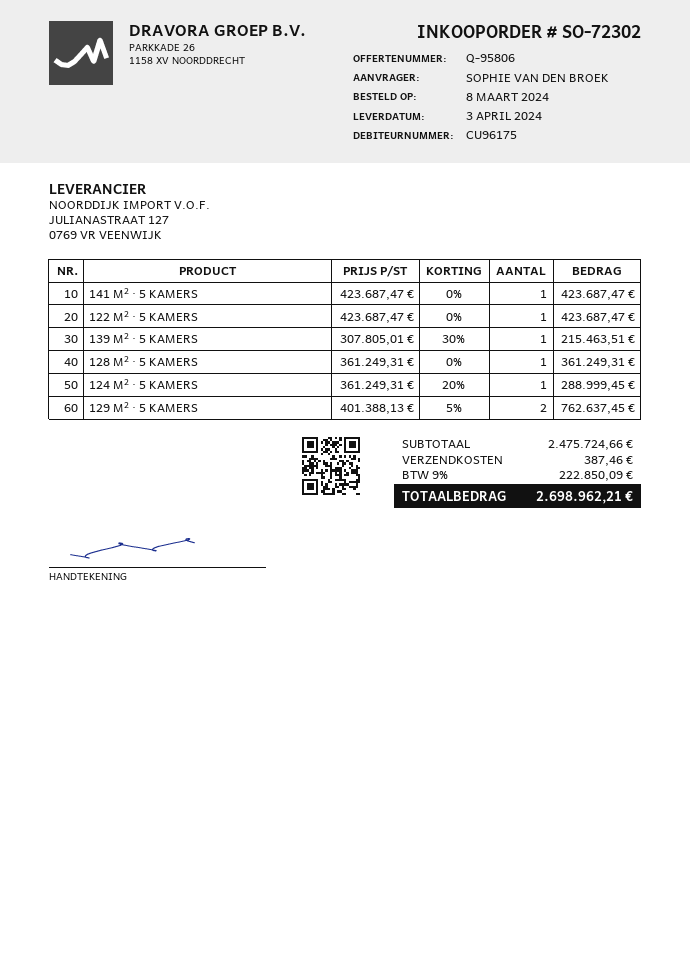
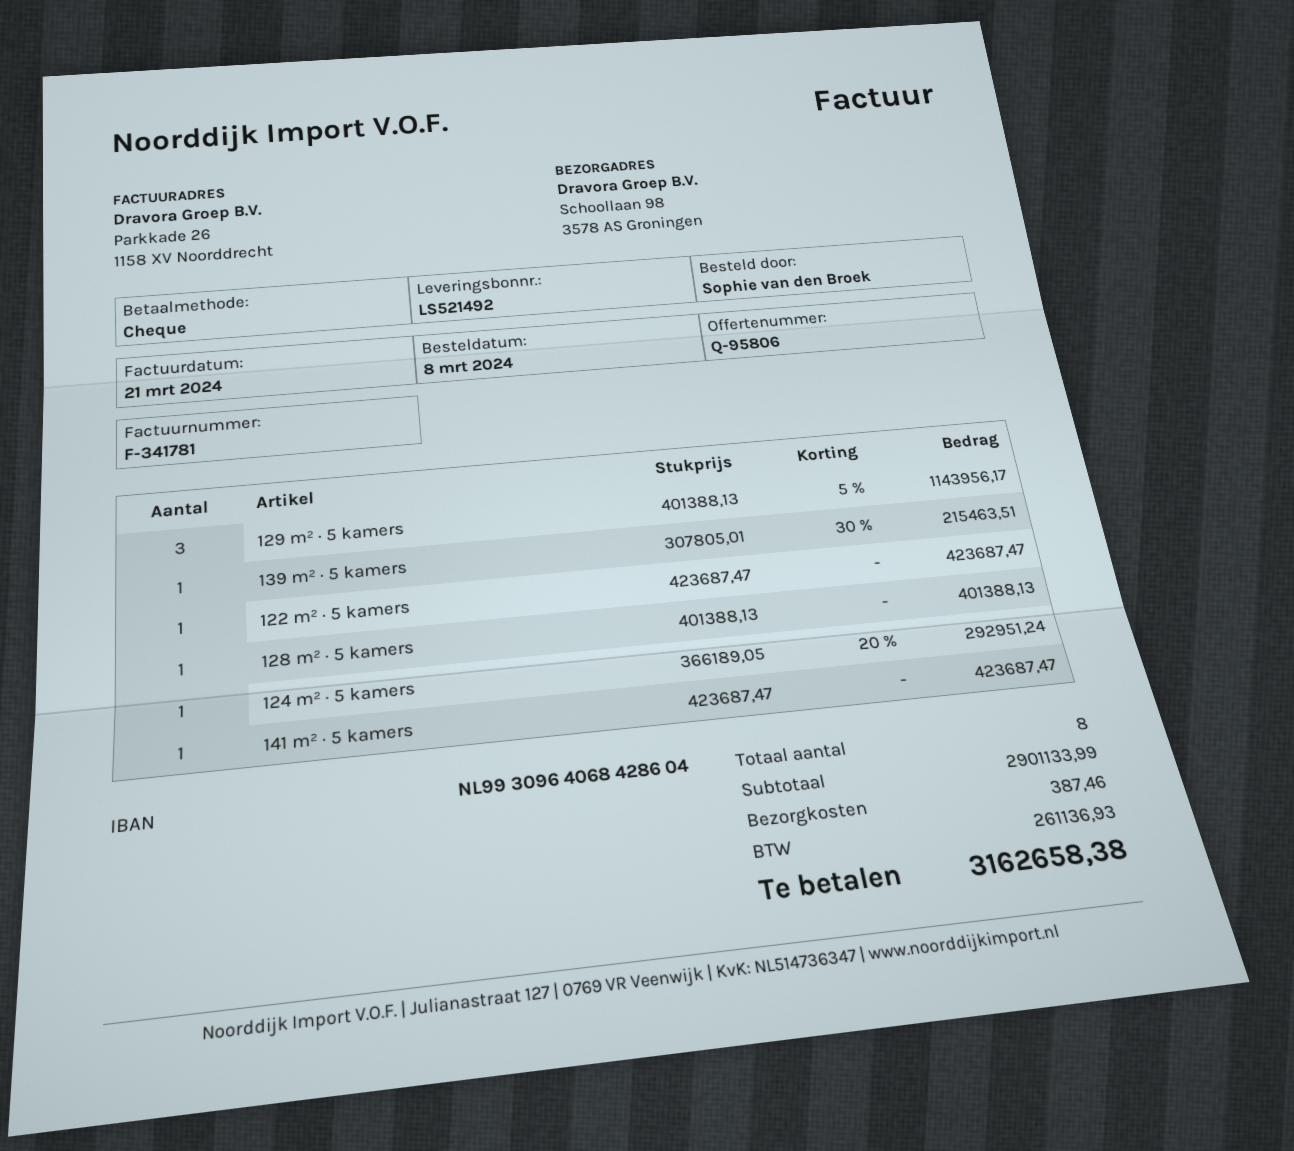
128 M² · 5 KAMERS: 1 x 361249.31 = 361249.31 -> 1 x 401388.13 = 401388.13
124 M² · 5 KAMERS: 1 x 361249.31 - 20% = 288999.45 -> 1 x 366189.05 - 20% = 292951.24
129 M² · 5 KAMERS: 2 x 401388.13 - 5% = 762637.45 -> 3 x 401388.13 - 5% = 1143956.17
subtotal: 2475724.66 -> 2901133.99
tax: 222850.09 -> 261136.93
total: 2698962.21 -> 3162658.38

